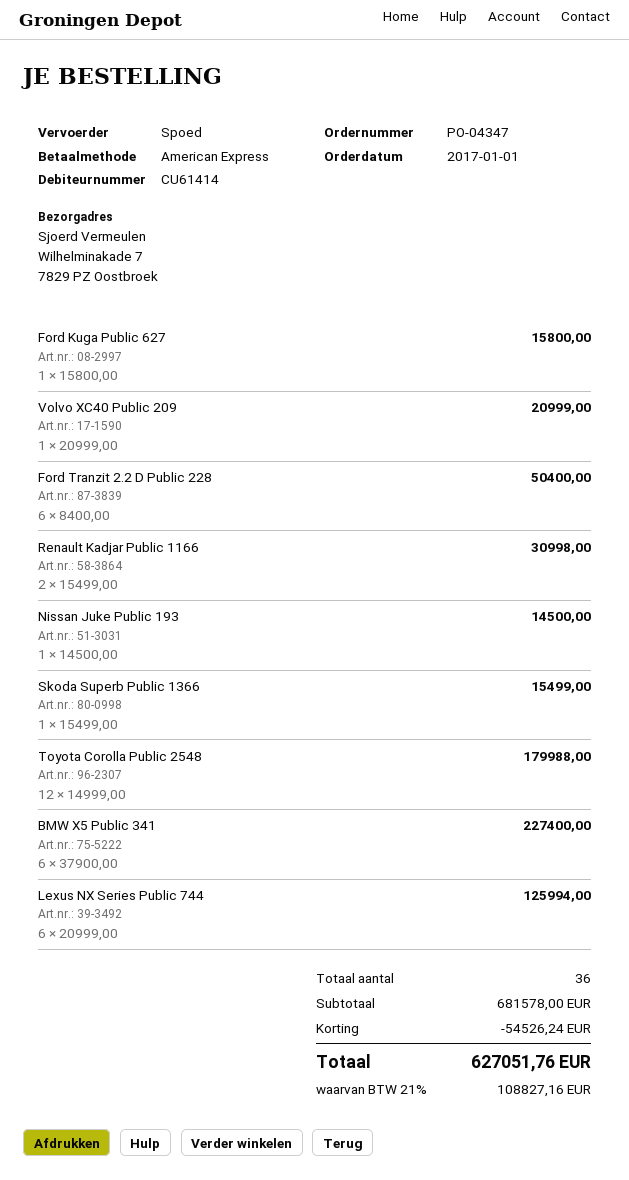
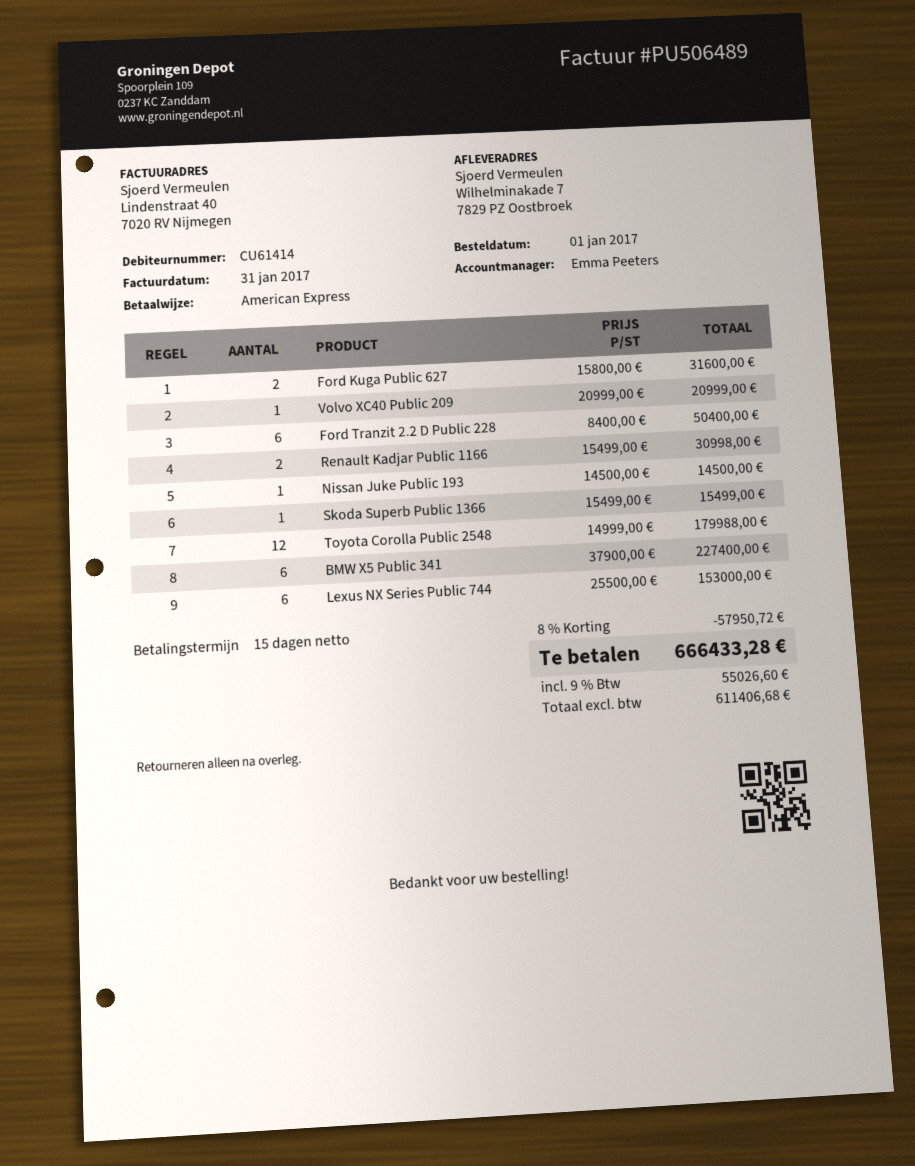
Ford Kuga Public 627: 1 x 15800.00 = 15800.00 -> 2 x 15800.00 = 31600.00
Lexus NX Series Public 744: 6 x 20999.00 = 125994.00 -> 6 x 25500.00 = 153000.00
discount: 54526.24 -> 57950.72
tax: 21% = 108827.16 -> 9% = 55026.60
total: 627051.76 -> 666433.28

